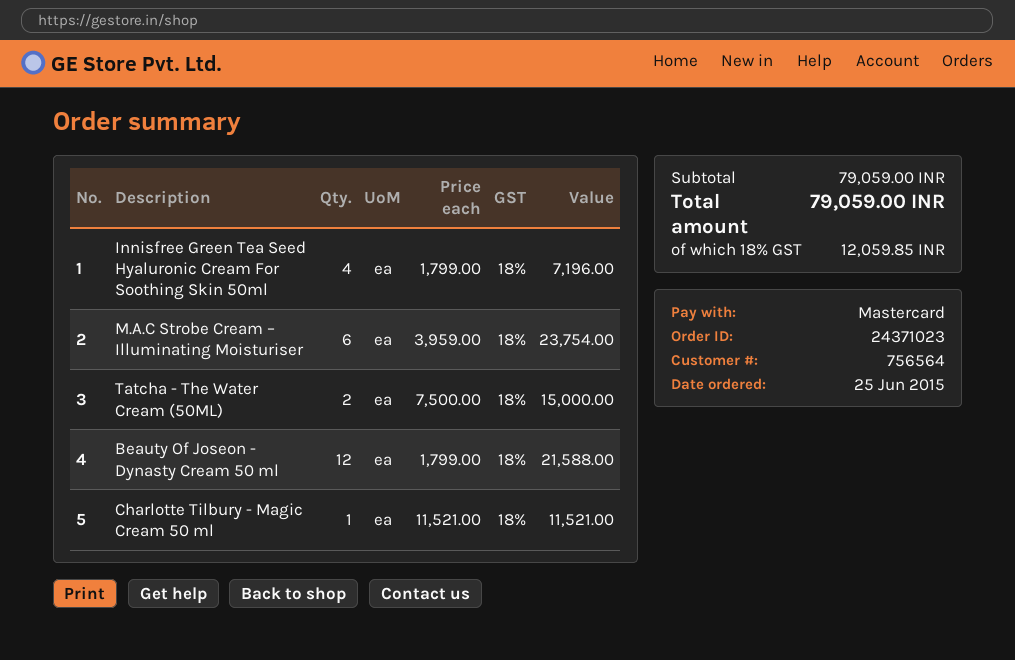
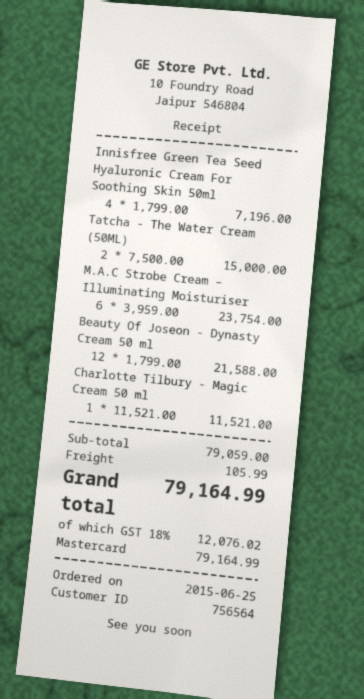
shipping: none -> 105.99
tax: 18% = 12059.85 -> 18% = 12076.02
total: 79059.00 -> 79164.99

